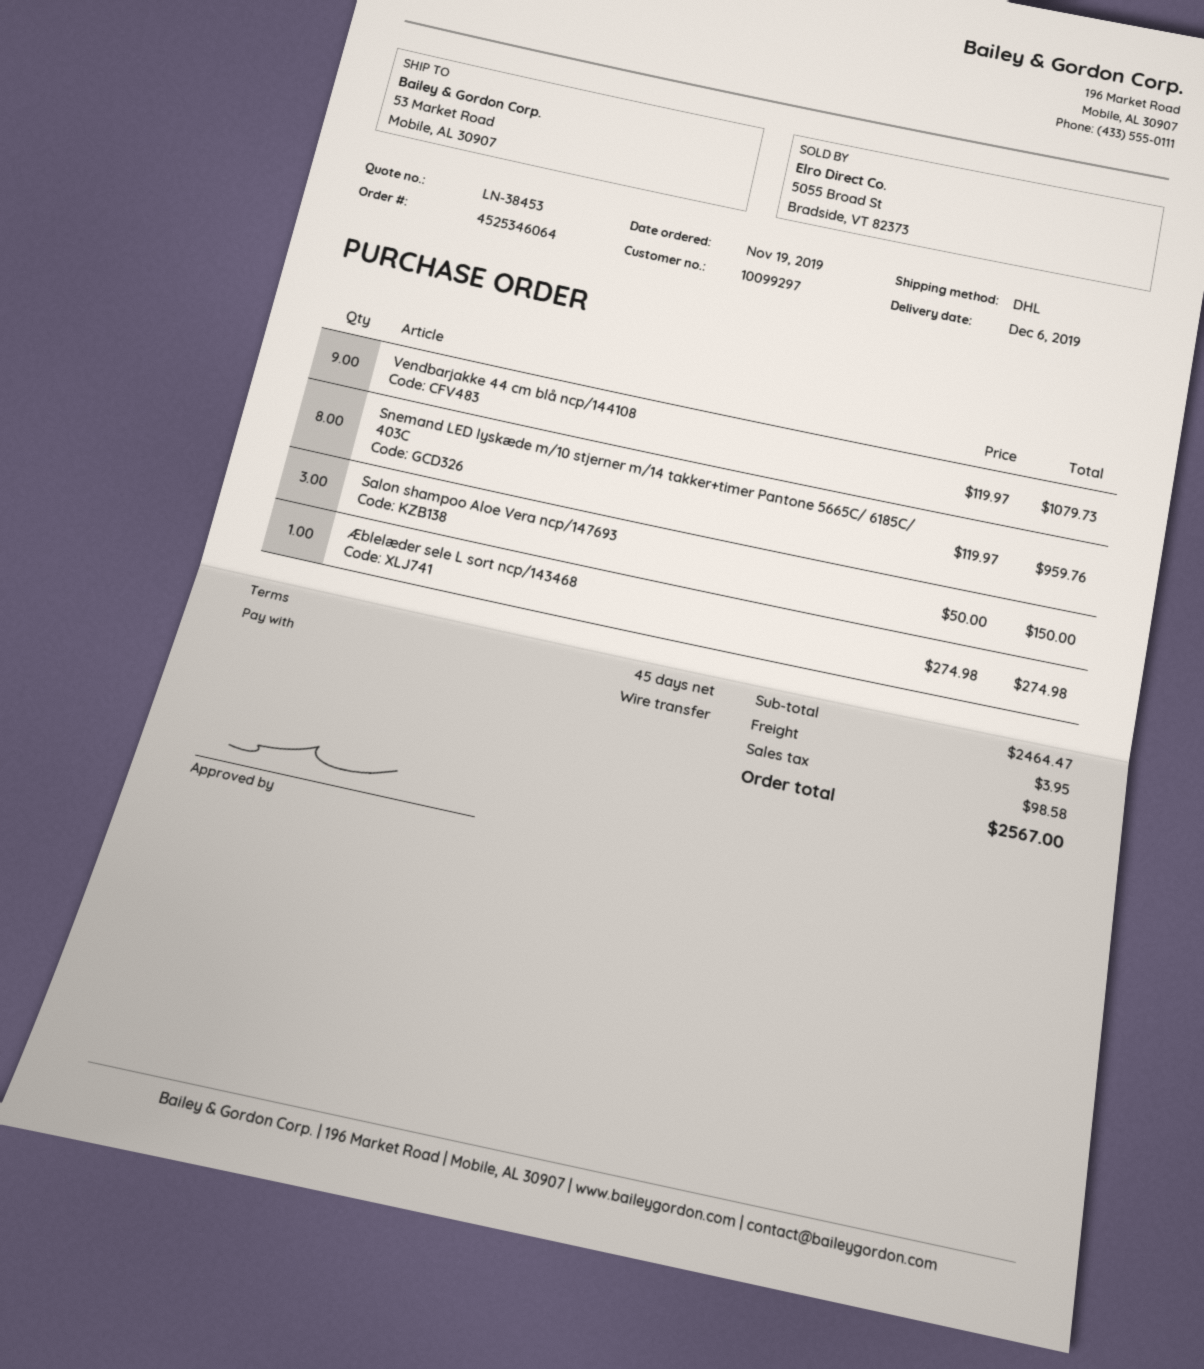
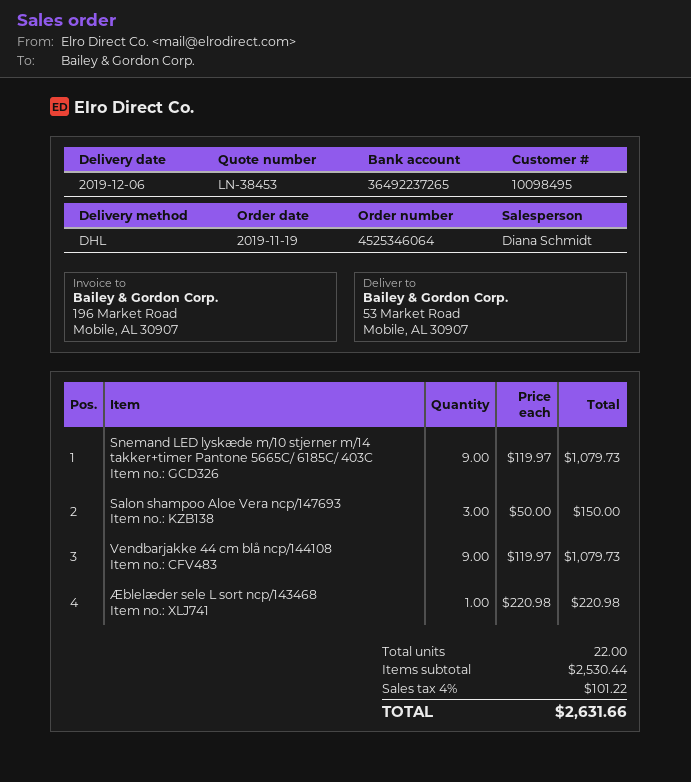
customer number: 10099297 -> 10098495
Snemand LED lyskæde m/10 stjerner m/14 takker+timer Pantone 5665C/ 6185C/ 403C: 8 x 119.97 = 959.76 -> 9 x 119.97 = 1079.73
Æblelæder sele L sort ncp/143468: 1 x 274.98 = 274.98 -> 1 x 220.98 = 220.98
subtotal: 2464.47 -> 2530.44
shipping: 3.95 -> none
tax: 98.58 -> 101.22
total: 2567.00 -> 2631.66

